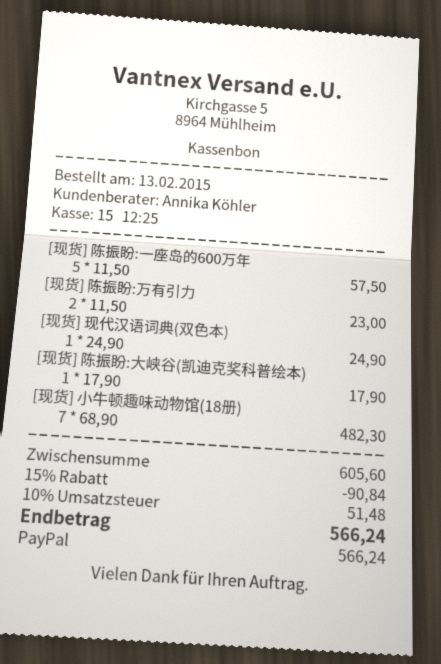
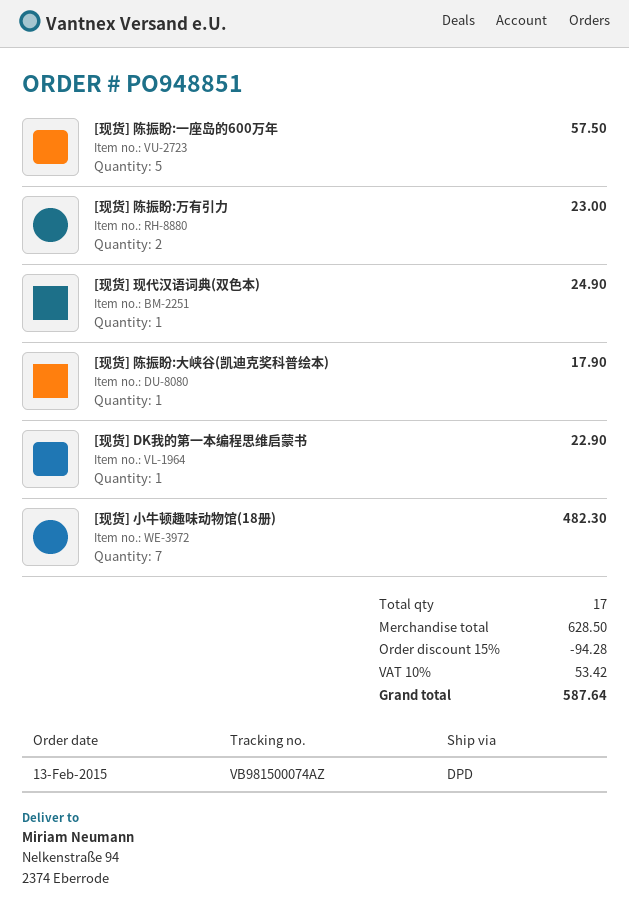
[现货] DK我的第一本编程思维启蒙书: none -> 1 for 22.90
subtotal: 605.60 -> 628.50
discount: 15% = 90.84 -> 15% = 94.28
tax: 10% = 51.48 -> 10% = 53.42
total: 566.24 -> 587.64

